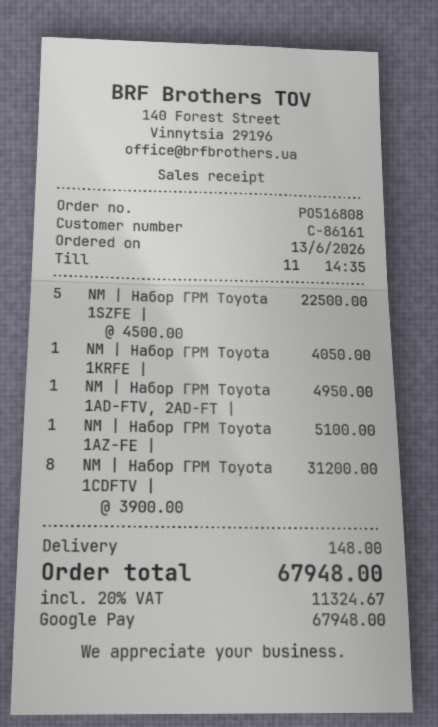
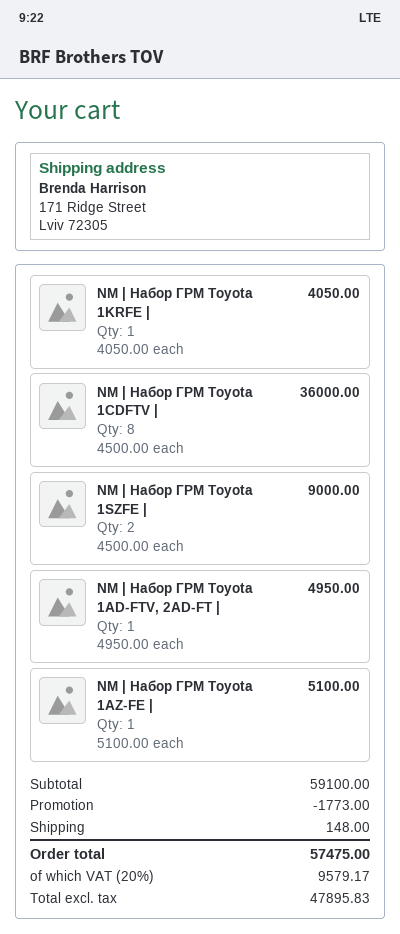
NM | Набор ГРМ Toyota 1SZFE |: 5 x 4500.00 = 22500.00 -> 2 x 4500.00 = 9000.00
NM | Набор ГРМ Toyota 1CDFTV |: 8 x 3900.00 = 31200.00 -> 8 x 4500.00 = 36000.00
discount: none -> 1773.00
tax: 20% = 11324.67 -> 20% = 9579.17
total: 67948.00 -> 57475.00

